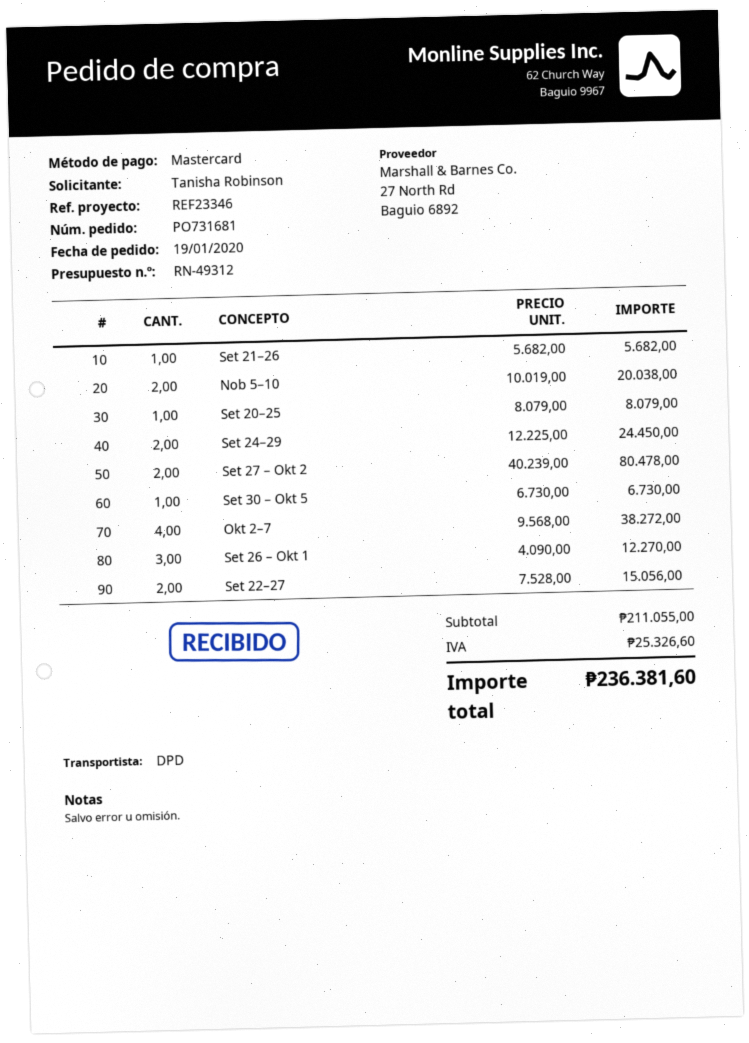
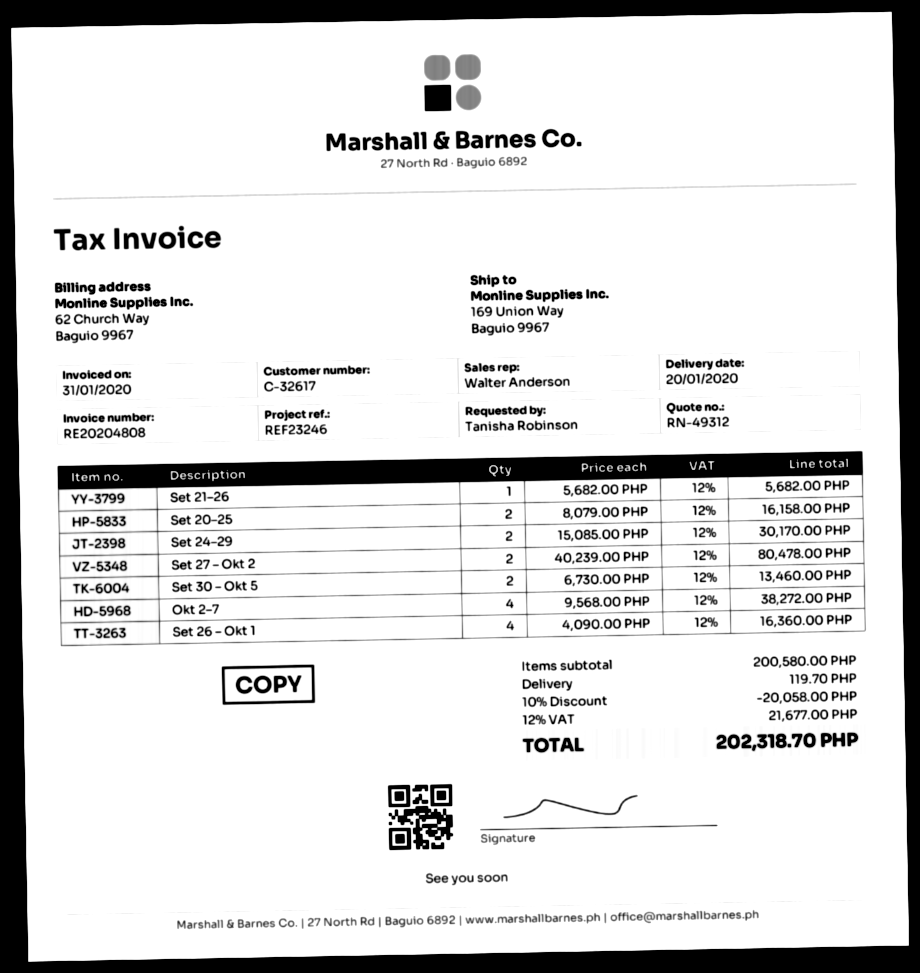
reference: REF23346 -> REF23246
Nob 5–10: 2 x 10019.00 = 20038.00 -> none
Set 20–25: 1 x 8079.00 = 8079.00 -> 2 x 8079.00 = 16158.00
Set 24–29: 2 x 12225.00 = 24450.00 -> 2 x 15085.00 = 30170.00
Set 30 – Okt 5: 1 x 6730.00 = 6730.00 -> 2 x 6730.00 = 13460.00
Set 26 – Okt 1: 3 x 4090.00 = 12270.00 -> 4 x 4090.00 = 16360.00
Set 22–27: 2 x 7528.00 = 15056.00 -> none
subtotal: 211055.00 -> 200580.00
discount: none -> 10% = 20058.00
shipping: none -> 119.70
tax: 25326.60 -> 21677.00
total: 236381.60 -> 202318.70

